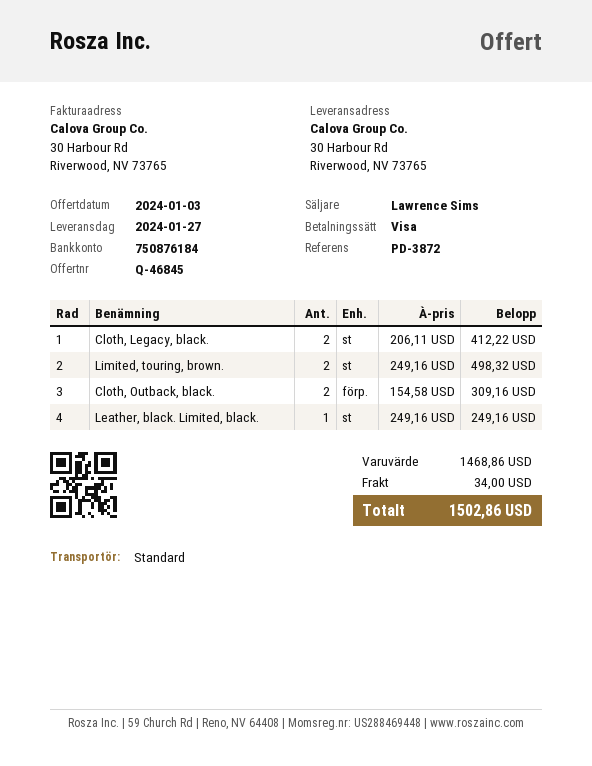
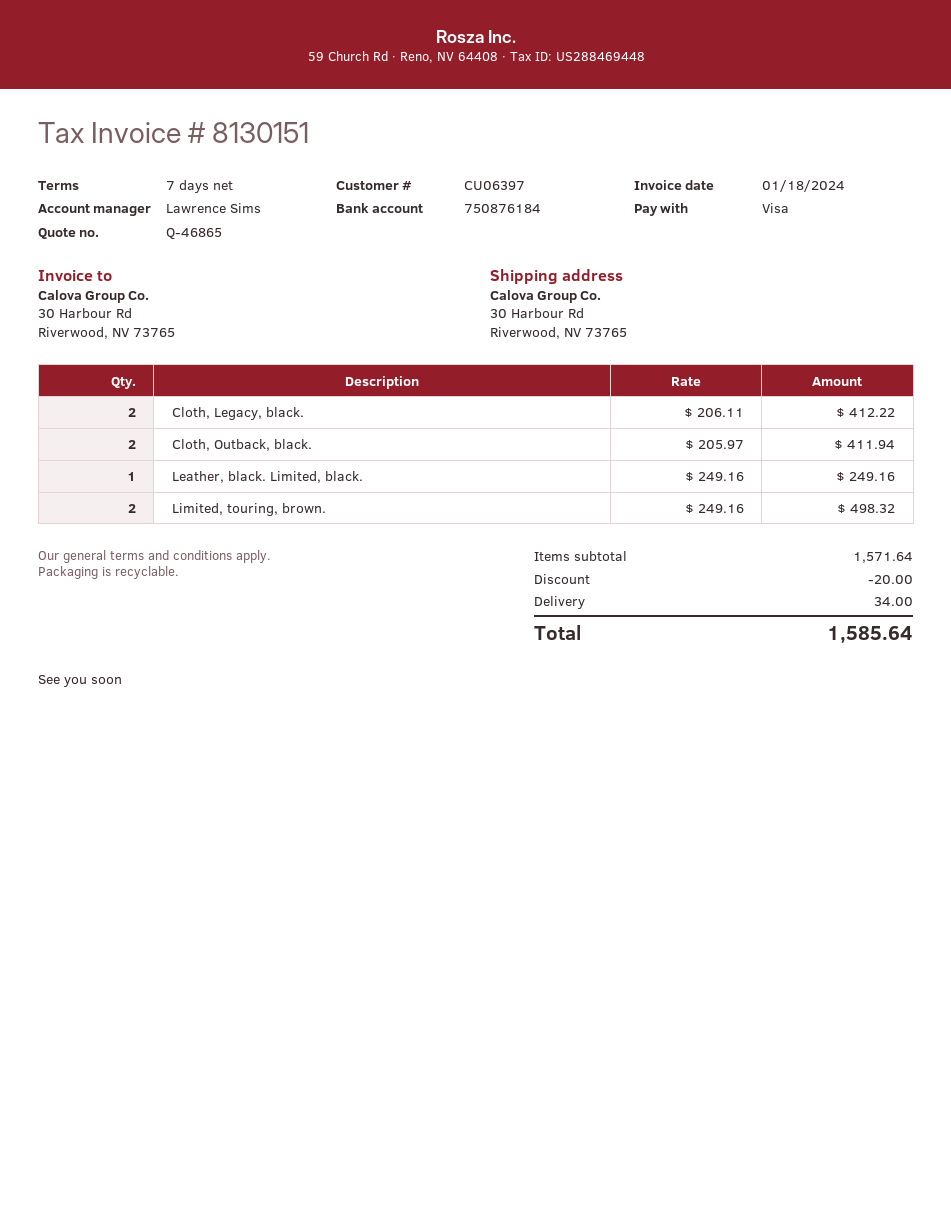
quote number: Q-46845 -> Q-46865
Cloth, Outback, black.: 2 x 154.58 = 309.16 -> 2 x 205.97 = 411.94
subtotal: 1468.86 -> 1571.64
discount: none -> 20.00
total: 1502.86 -> 1585.64

